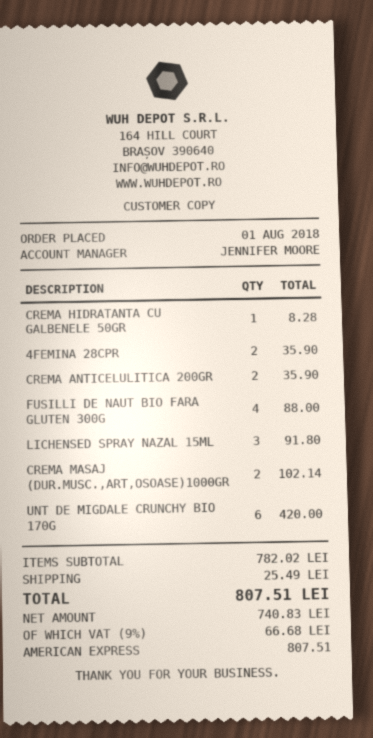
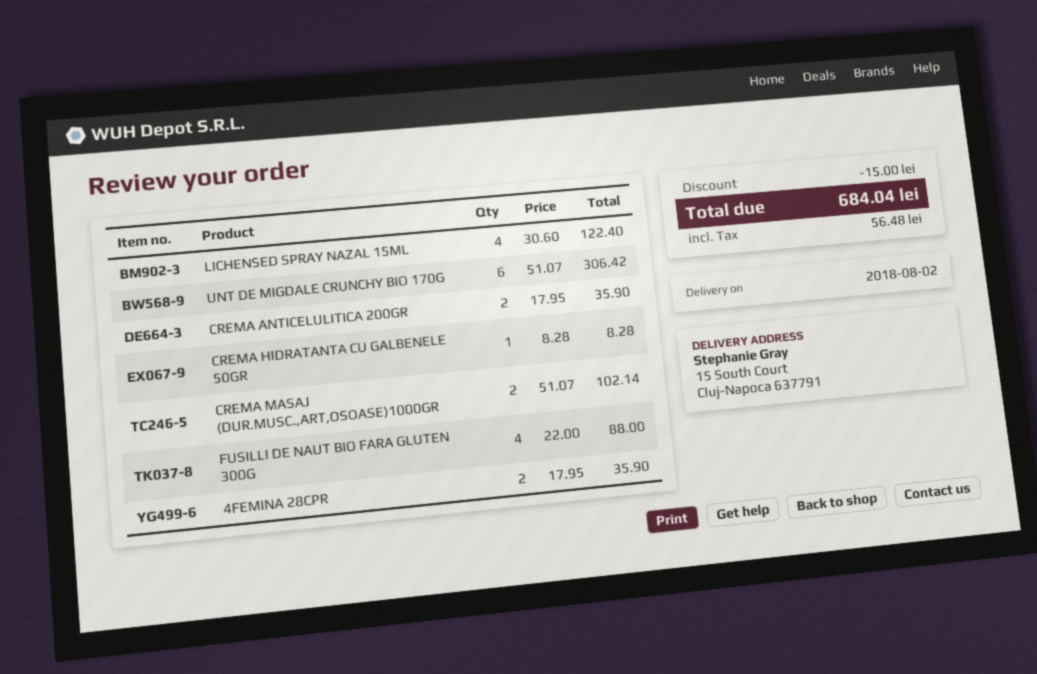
LICHENSED SPRAY NAZAL 15ML: 3 for 91.80 -> 4 for 122.40
UNT DE MIGDALE CRUNCHY BIO 170G: 6 for 420.00 -> 6 for 306.42
discount: none -> 15.00
shipping: 25.49 -> none
tax: 66.68 -> 56.48
total: 807.51 -> 684.04

